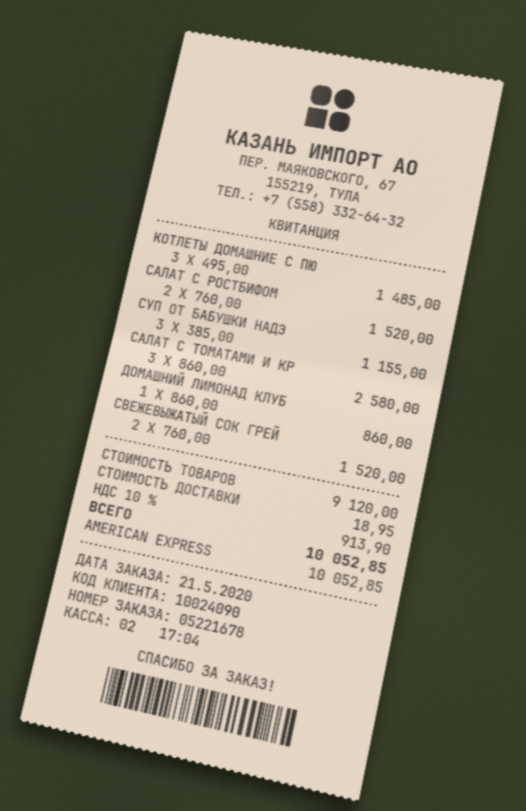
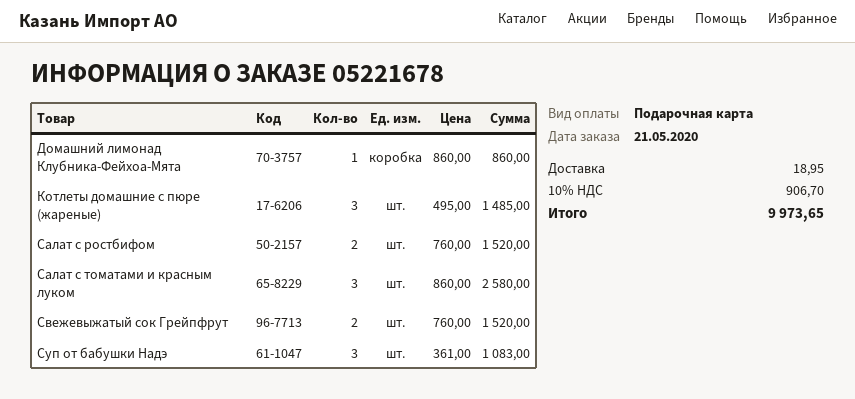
payment method: American Express -> gift card
СУП ОТ БАБУШКИ НАДЭ: 3 x 385.00 = 1155.00 -> 3 x 361.00 = 1083.00
tax: 10% = 913.90 -> 10% = 906.70
total: 10052.85 -> 9973.65

